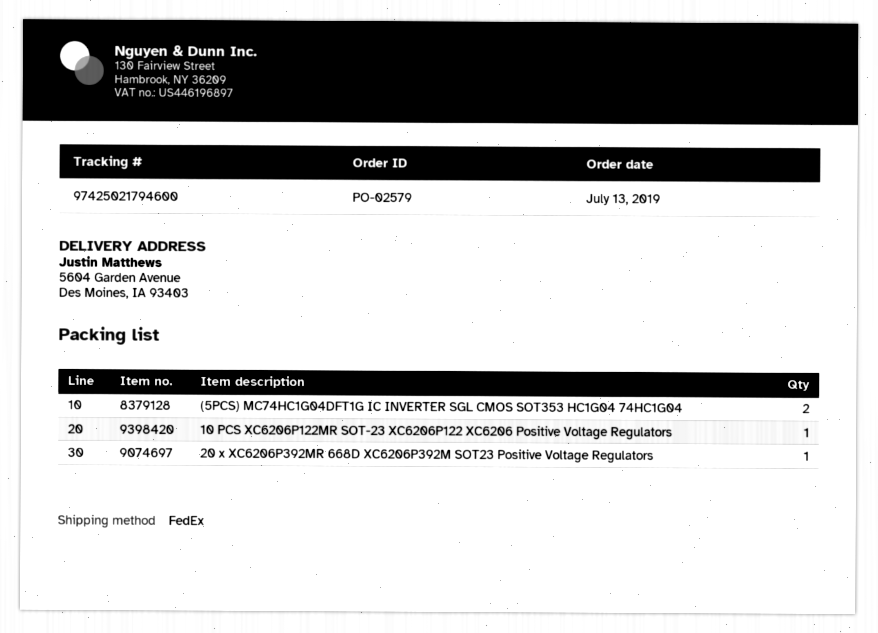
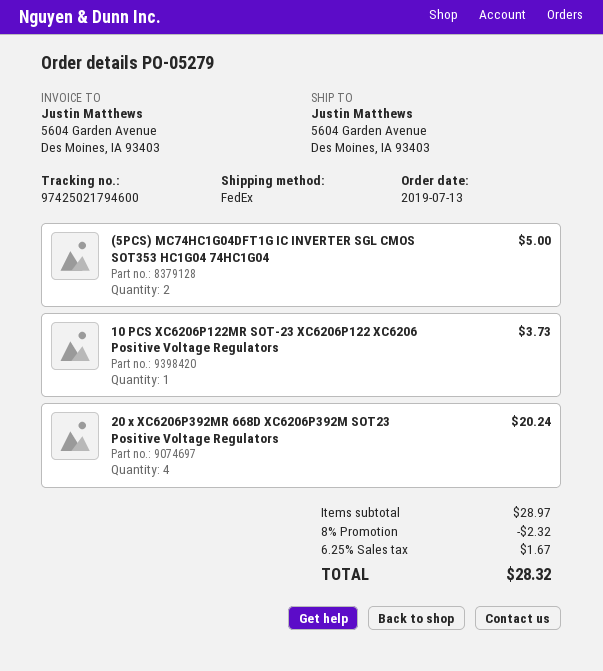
order number: PO-02579 -> PO-05279
20 x XC6206P392MR 668D XC6206P392M SOT23 Positive Voltage Regulators: 1 -> 4

